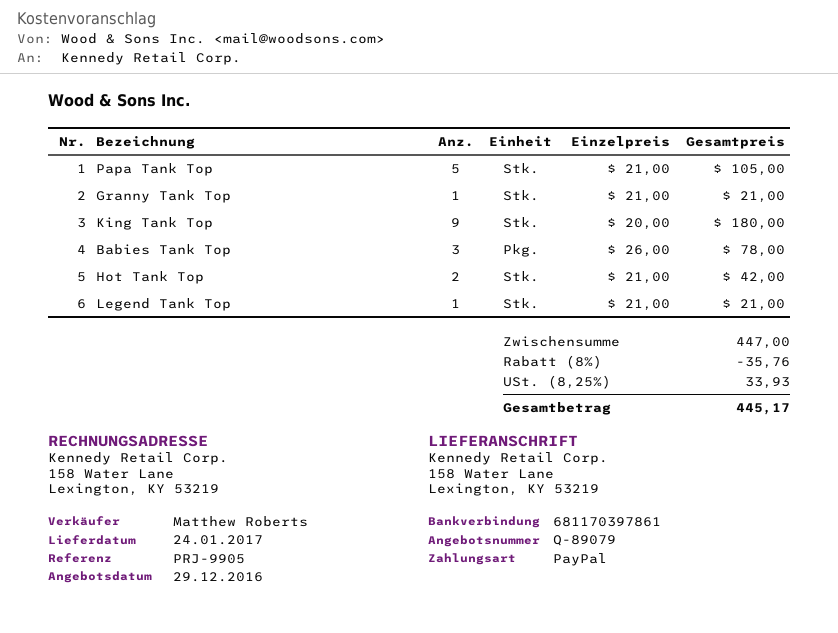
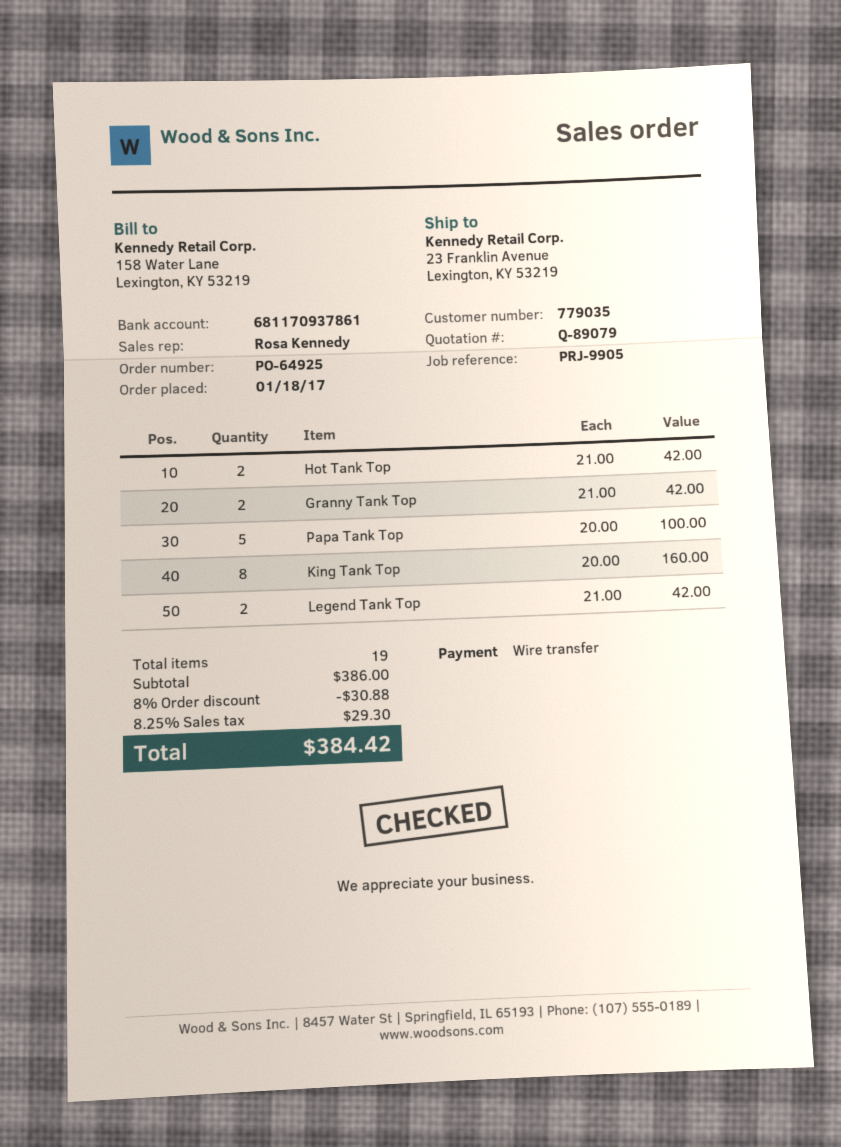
sales rep: Matthew Roberts -> Rosa Kennedy
payment method: PayPal -> bank transfer
bank account: 681170397861 -> 681170937861
ship to: 158 Water Lane, Lexington, KY 53219 -> 23 Franklin Avenue, Lexington, KY 53219
Papa Tank Top: 5 x 21.00 = 105.00 -> 5 x 20.00 = 100.00
Granny Tank Top: 1 x 21.00 = 21.00 -> 2 x 21.00 = 42.00
King Tank Top: 9 x 20.00 = 180.00 -> 8 x 20.00 = 160.00
Babies Tank Top: 3 x 26.00 = 78.00 -> none
Legend Tank Top: 1 x 21.00 = 21.00 -> 2 x 21.00 = 42.00
subtotal: 447.00 -> 386.00
discount: 8% = 35.76 -> 8% = 30.88
tax: 8.25% = 33.93 -> 8.25% = 29.30
total: 445.17 -> 384.42

